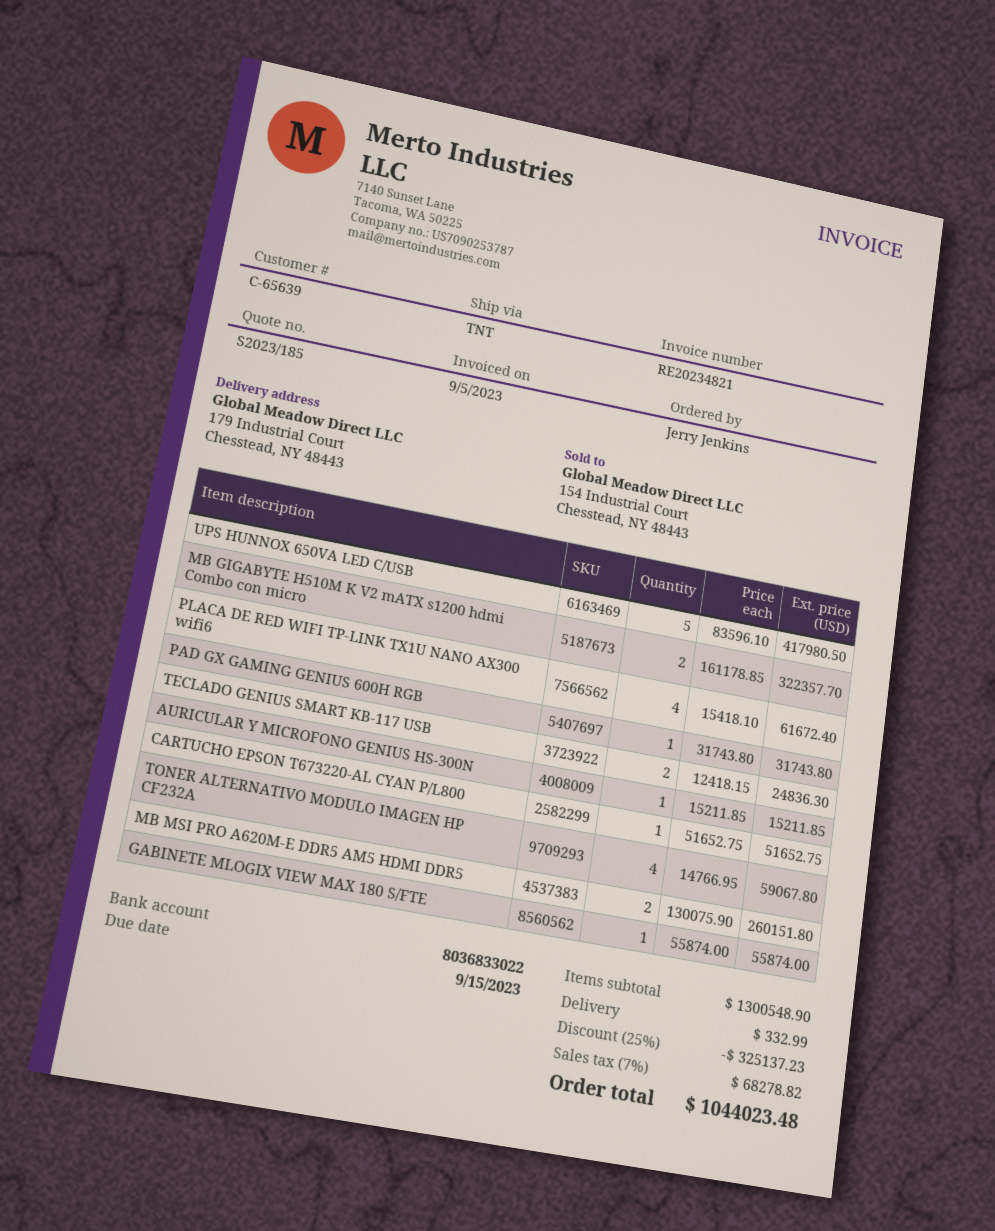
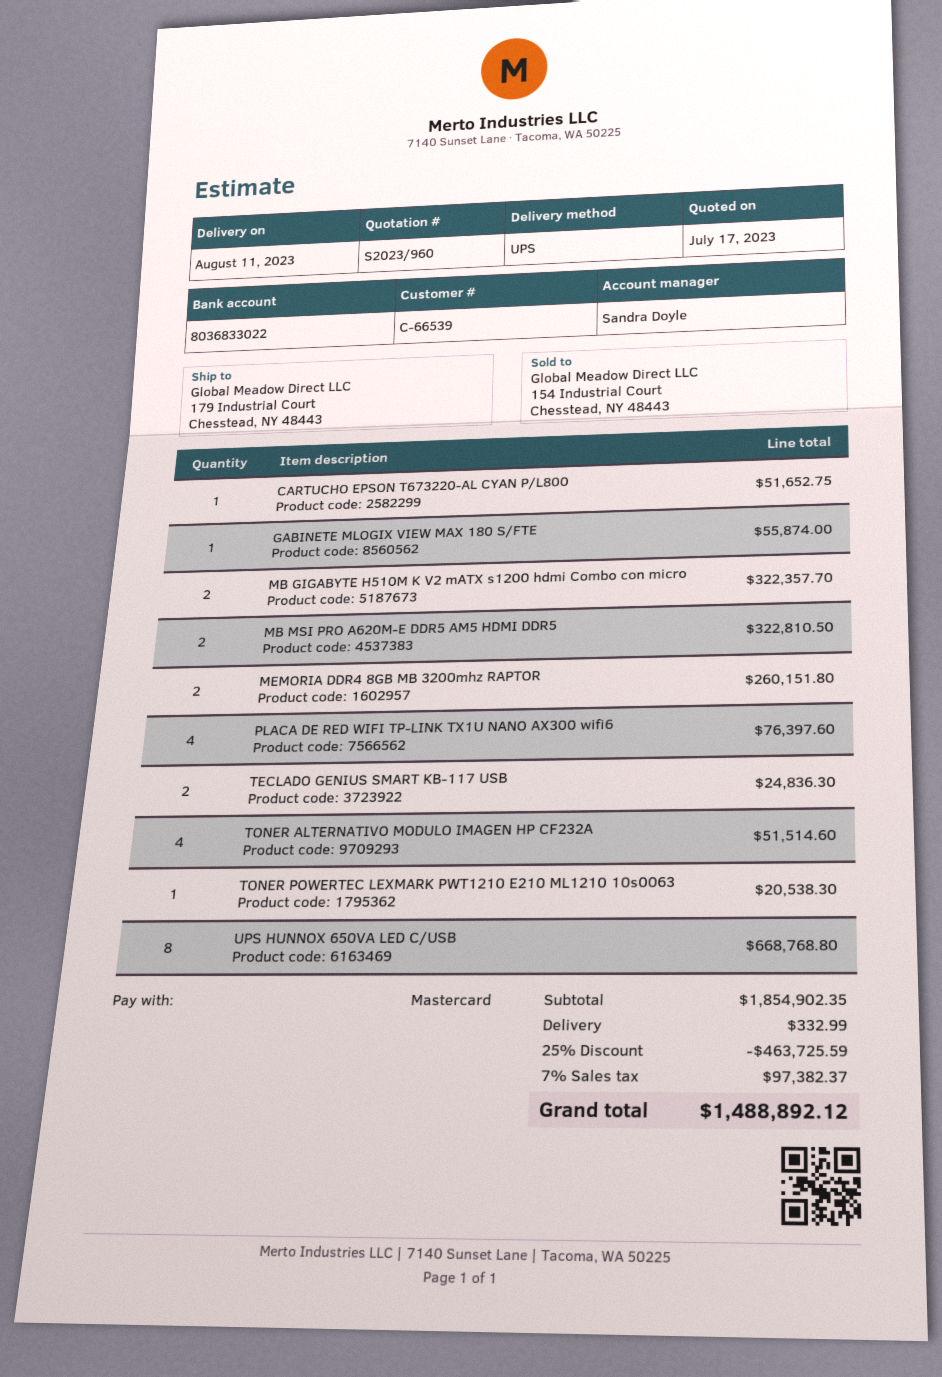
quote number: S2023/185 -> S2023/960
customer number: C-65639 -> C-66539
shipping method: TNT -> UPS
UPS HUNNOX 650VA LED C/USB: 5 for 417980.50 -> 8 for 668768.80
PLACA DE RED WIFI TP-LINK TX1U NANO AX300 wifi6: 4 for 61672.40 -> 4 for 76397.60
PAD GX GAMING GENIUS 600H RGB: 1 for 31743.80 -> none
AURICULAR Y MICROFONO GENIUS HS-300N: 1 for 15211.85 -> none
TONER ALTERNATIVO MODULO IMAGEN HP CF232A: 4 for 59067.80 -> 4 for 51514.60
MB MSI PRO A620M-E DDR5 AM5 HDMI DDR5: 2 for 260151.80 -> 2 for 322810.50
MEMORIA DDR4 8GB MB 3200mhz RAPTOR: none -> 2 for 260151.80
TONER POWERTEC LEXMARK PWT1210 E210 ML1210 10s0063: none -> 1 for 20538.30
subtotal: 1300548.90 -> 1854902.35
discount: 25% = 325137.23 -> 25% = 463725.59
tax: 7% = 68278.82 -> 7% = 97382.37
total: 1044023.48 -> 1488892.12

